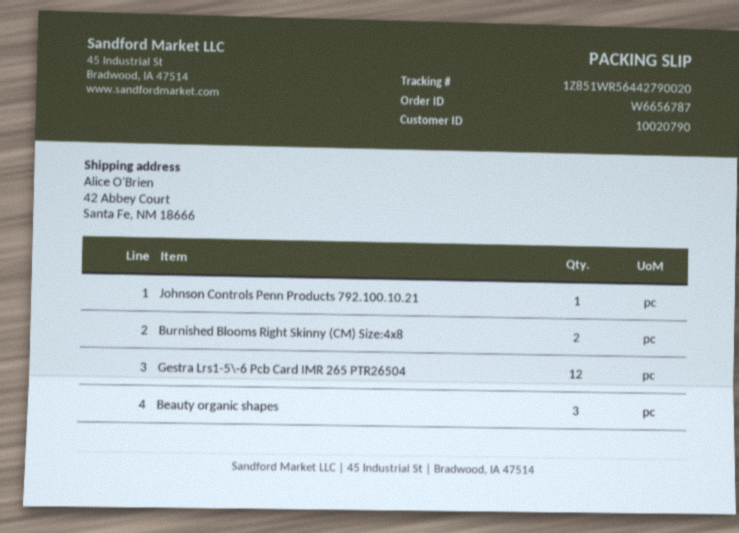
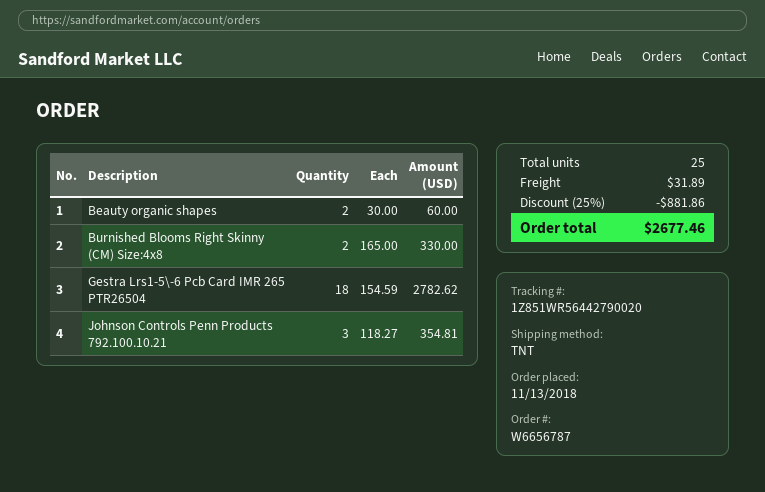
Johnson Controls Penn Products 792.100.10.21: 1 -> 3
Gestra Lrs1-5\-6 Pcb Card IMR 265 PTR26504: 12 -> 18
Beauty organic shapes: 3 -> 2

